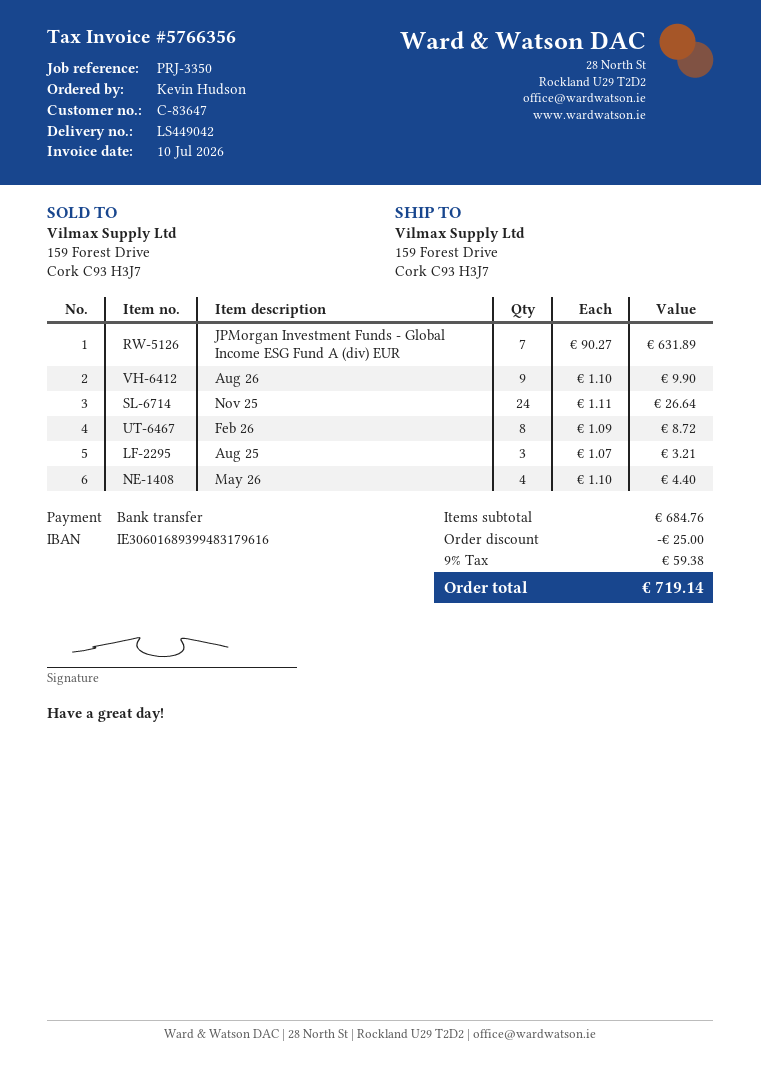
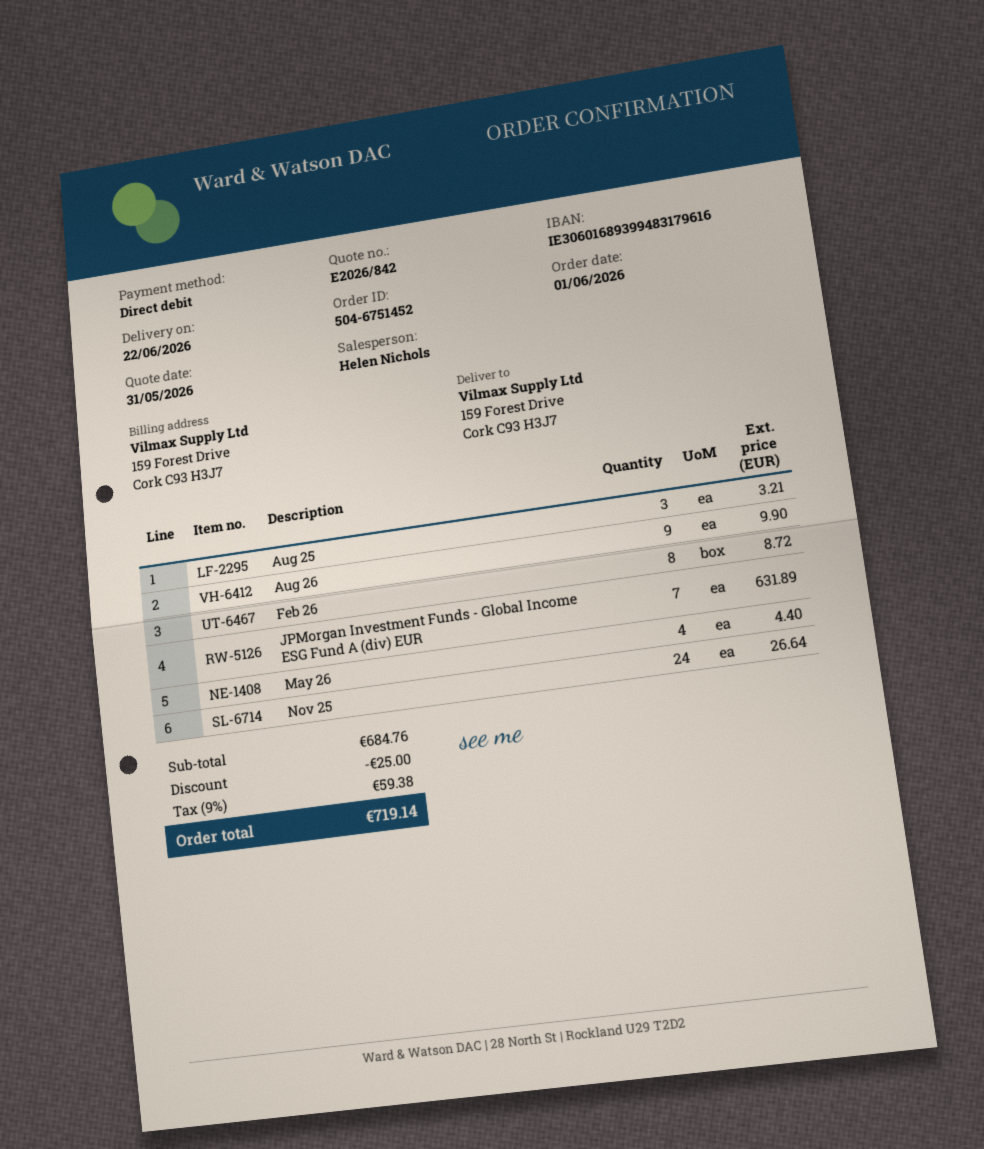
payment method: bank transfer -> direct debit

